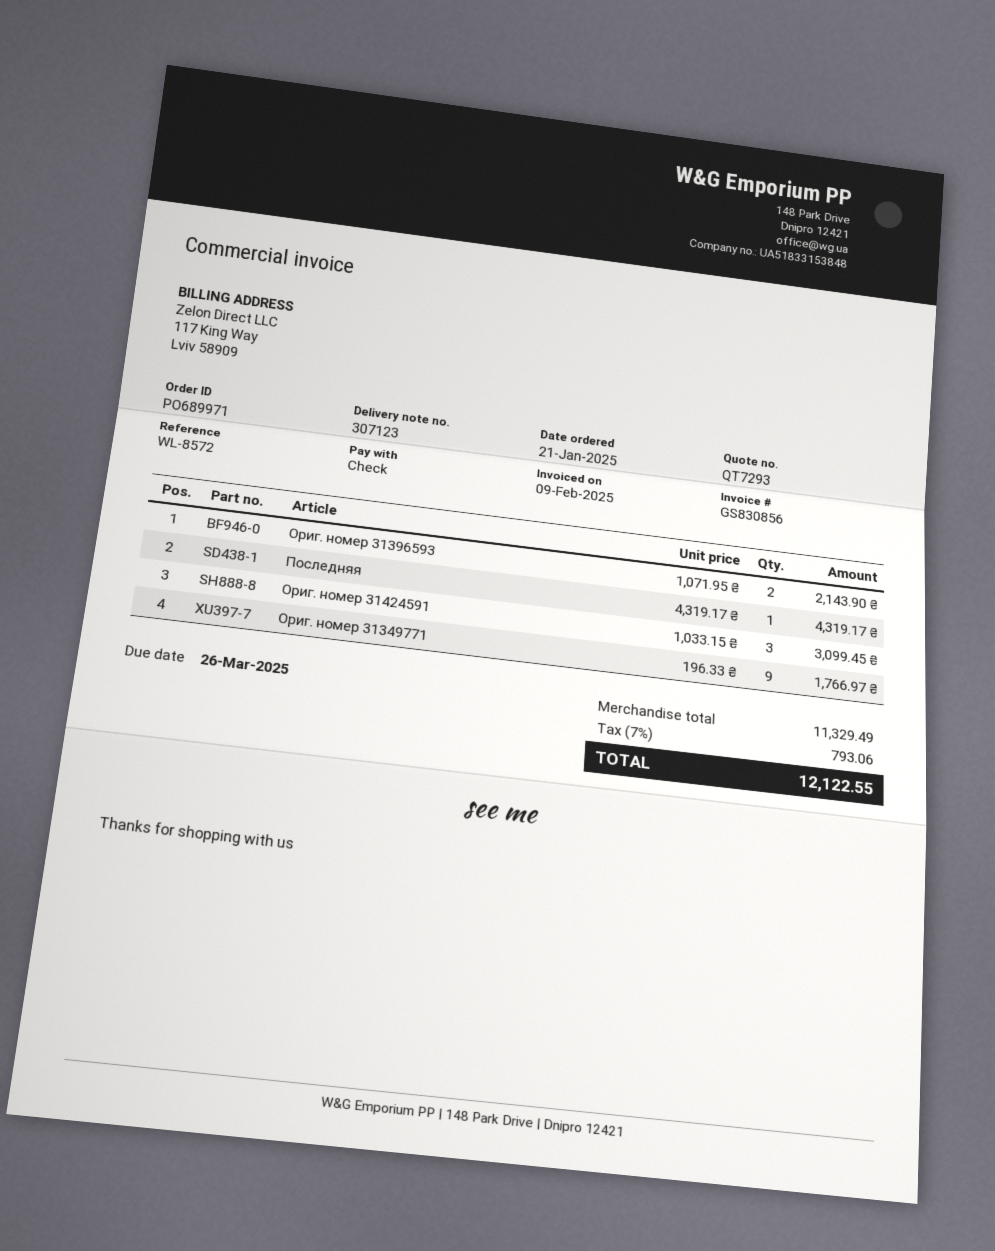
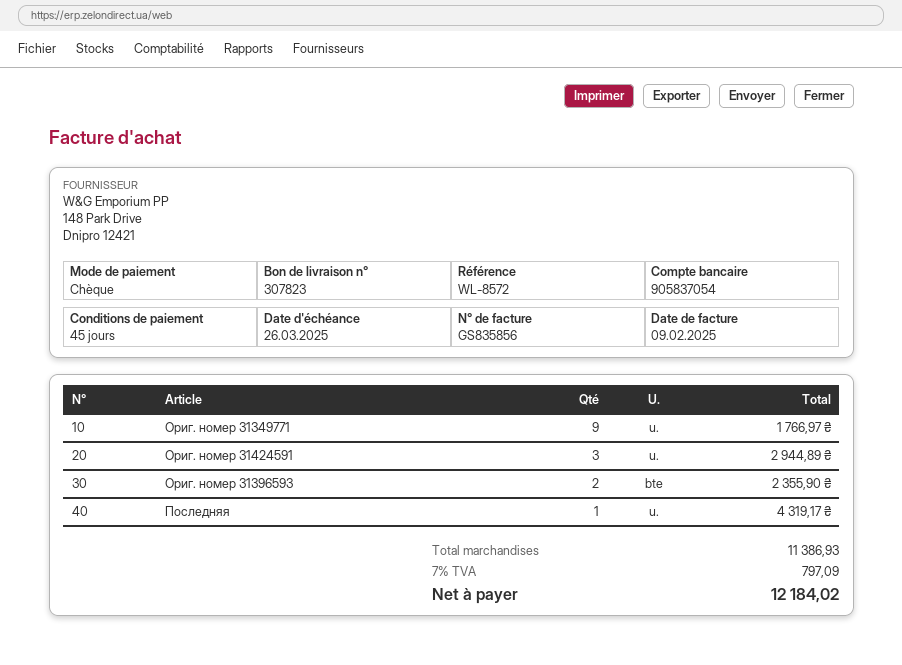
delivery note number: 307123 -> 307823
invoice number: GS830856 -> GS835856
Ориг. номер 31396593: 2 for 2143.90 -> 2 for 2355.90
Ориг. номер 31424591: 3 for 3099.45 -> 3 for 2944.89
subtotal: 11329.49 -> 11386.93
tax: 7% = 793.06 -> 7% = 797.09
total: 12122.55 -> 12184.02

